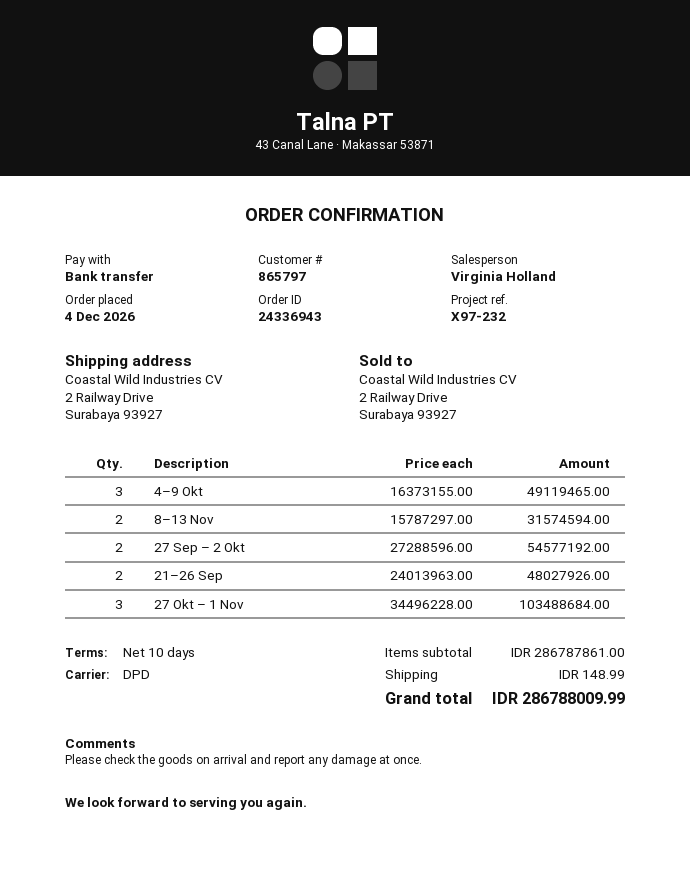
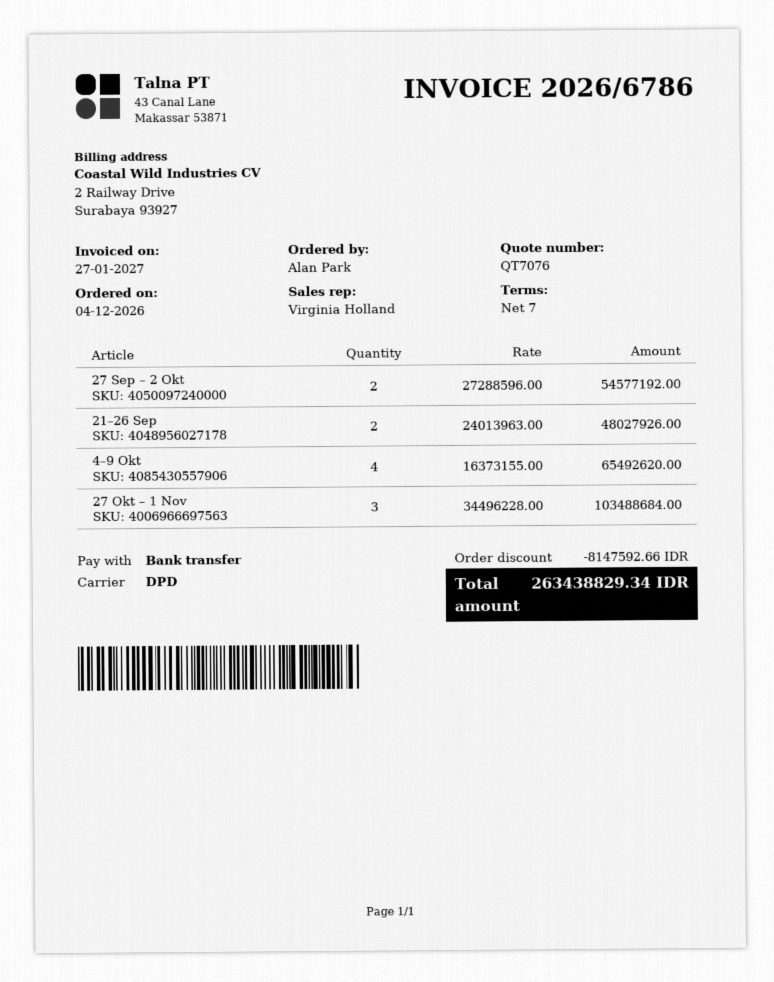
payment terms: 10 days -> 7 days
4–9 Okt: 3 x 16373155.00 = 49119465.00 -> 4 x 16373155.00 = 65492620.00
8–13 Nov: 2 x 15787297.00 = 31574594.00 -> none
discount: none -> 8147592.66
shipping: 148.99 -> none
total: 286788009.99 -> 263438829.34

